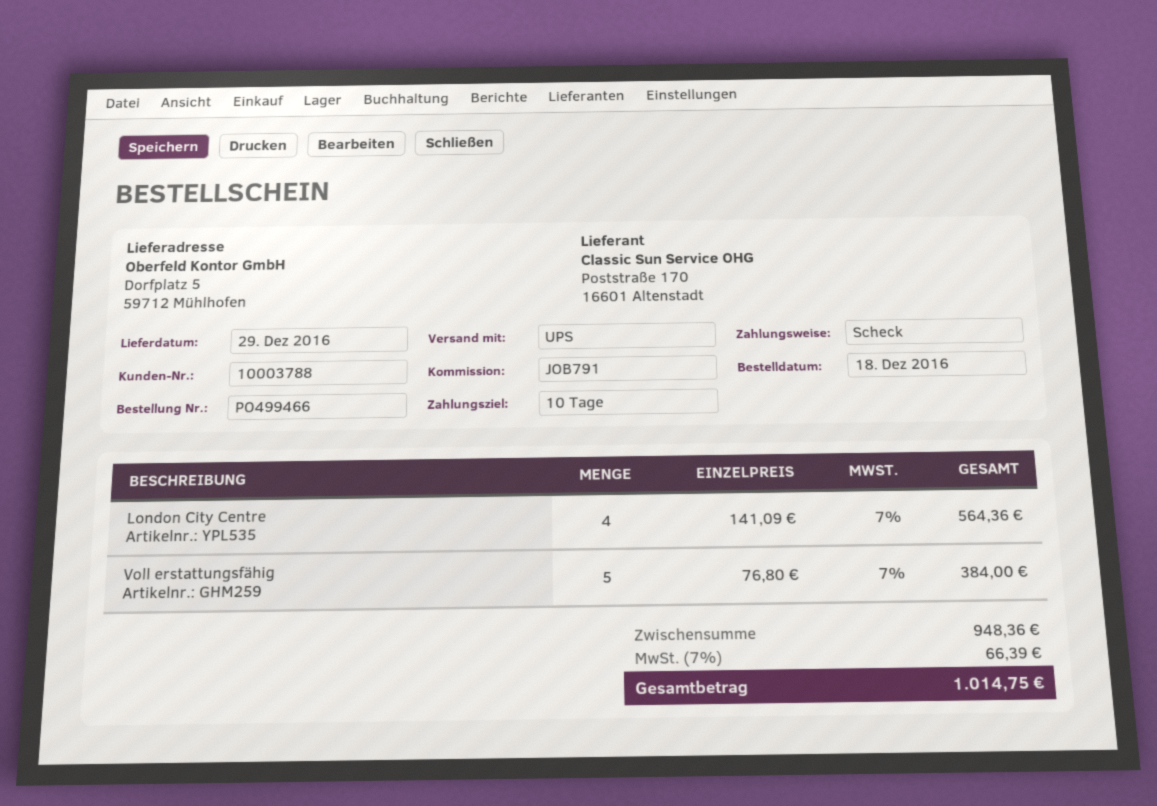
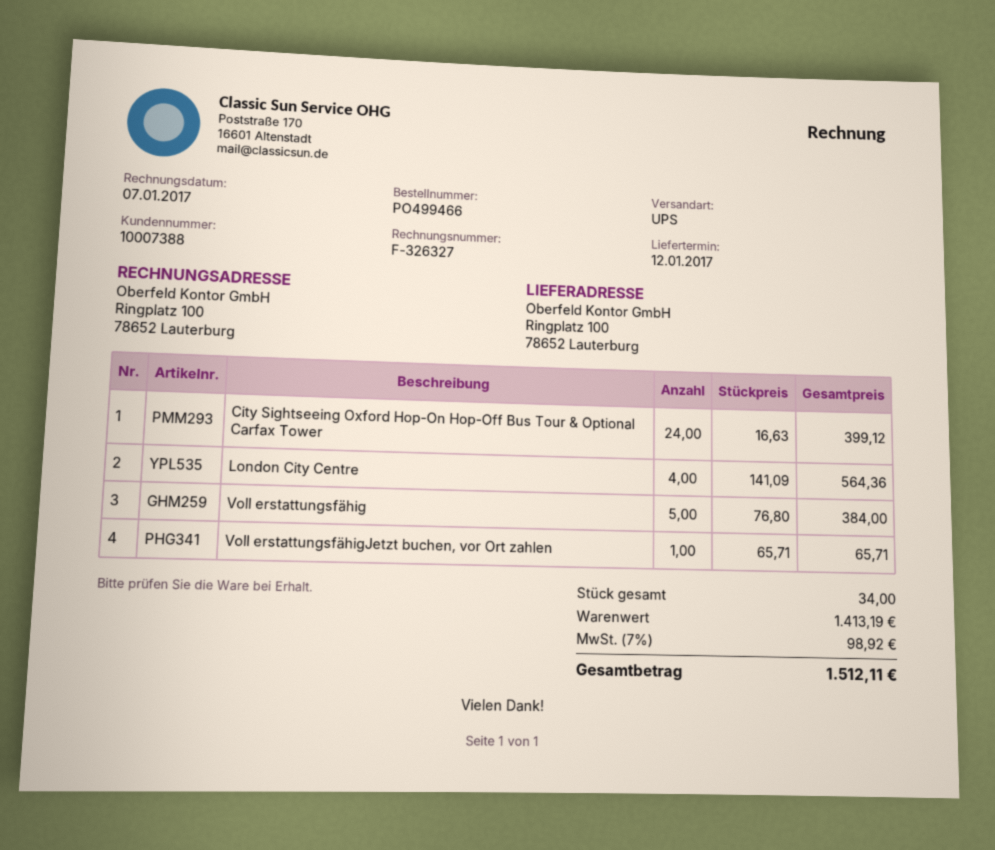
delivery date: 2016-12-29 -> 2017-01-12
customer number: 10003788 -> 10007388
ship to: Dorfplatz 5, 59712 Mühlhofen -> Ringplatz 100, 78652 Lauterburg
City Sightseeing Oxford Hop-On Hop-Off Bus Tour & Optional Carfax Tower: none -> 24 x 16.63 = 399.12
Voll erstattungsfähigJetzt buchen, vor Ort zahlen: none -> 1 x 65.71 = 65.71
subtotal: 948.36 -> 1413.19
tax: 7% = 66.39 -> 7% = 98.92
total: 1014.75 -> 1512.11

